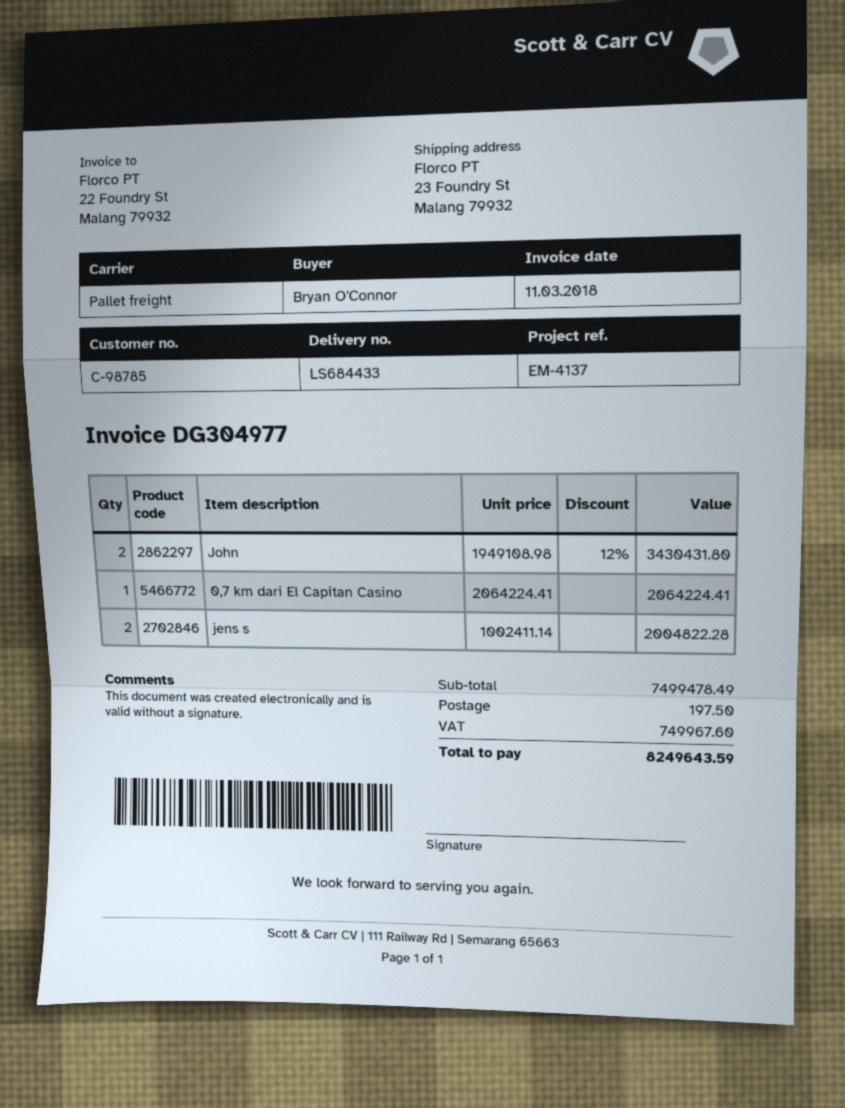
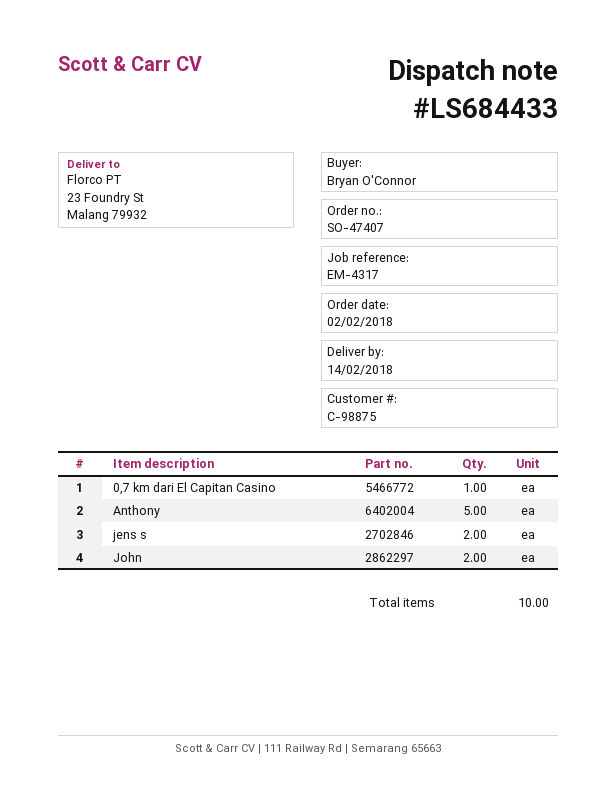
customer number: C-98785 -> C-98875
reference: EM-4137 -> EM-4317
Anthony: none -> 5

